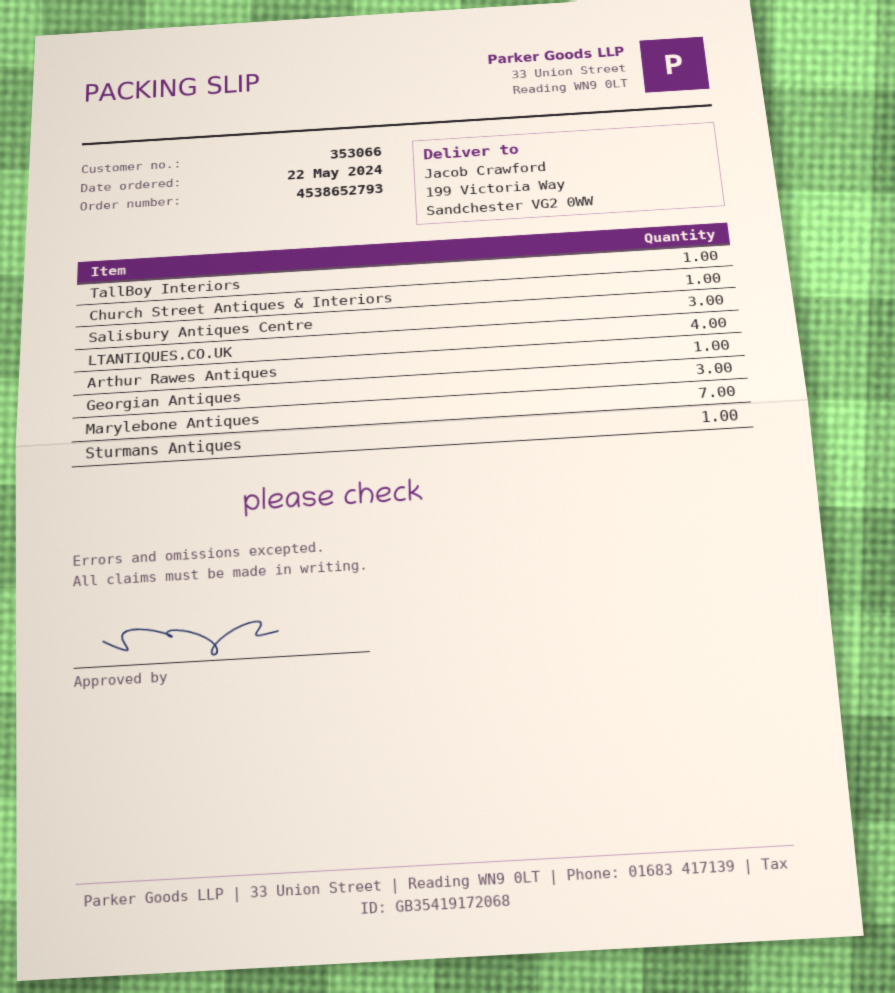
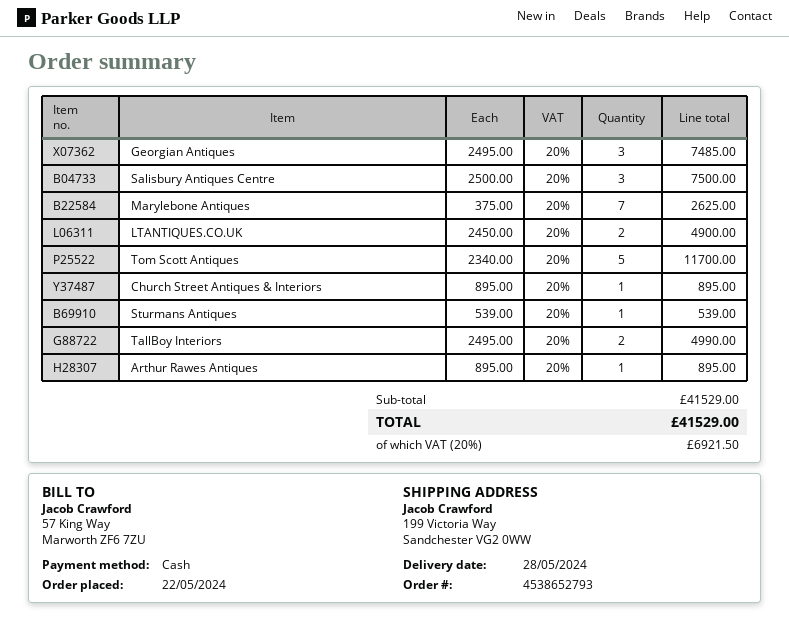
TallBoy Interiors: 1 -> 2
LTANTIQUES.CO.UK: 4 -> 2
Tom Scott Antiques: none -> 5

